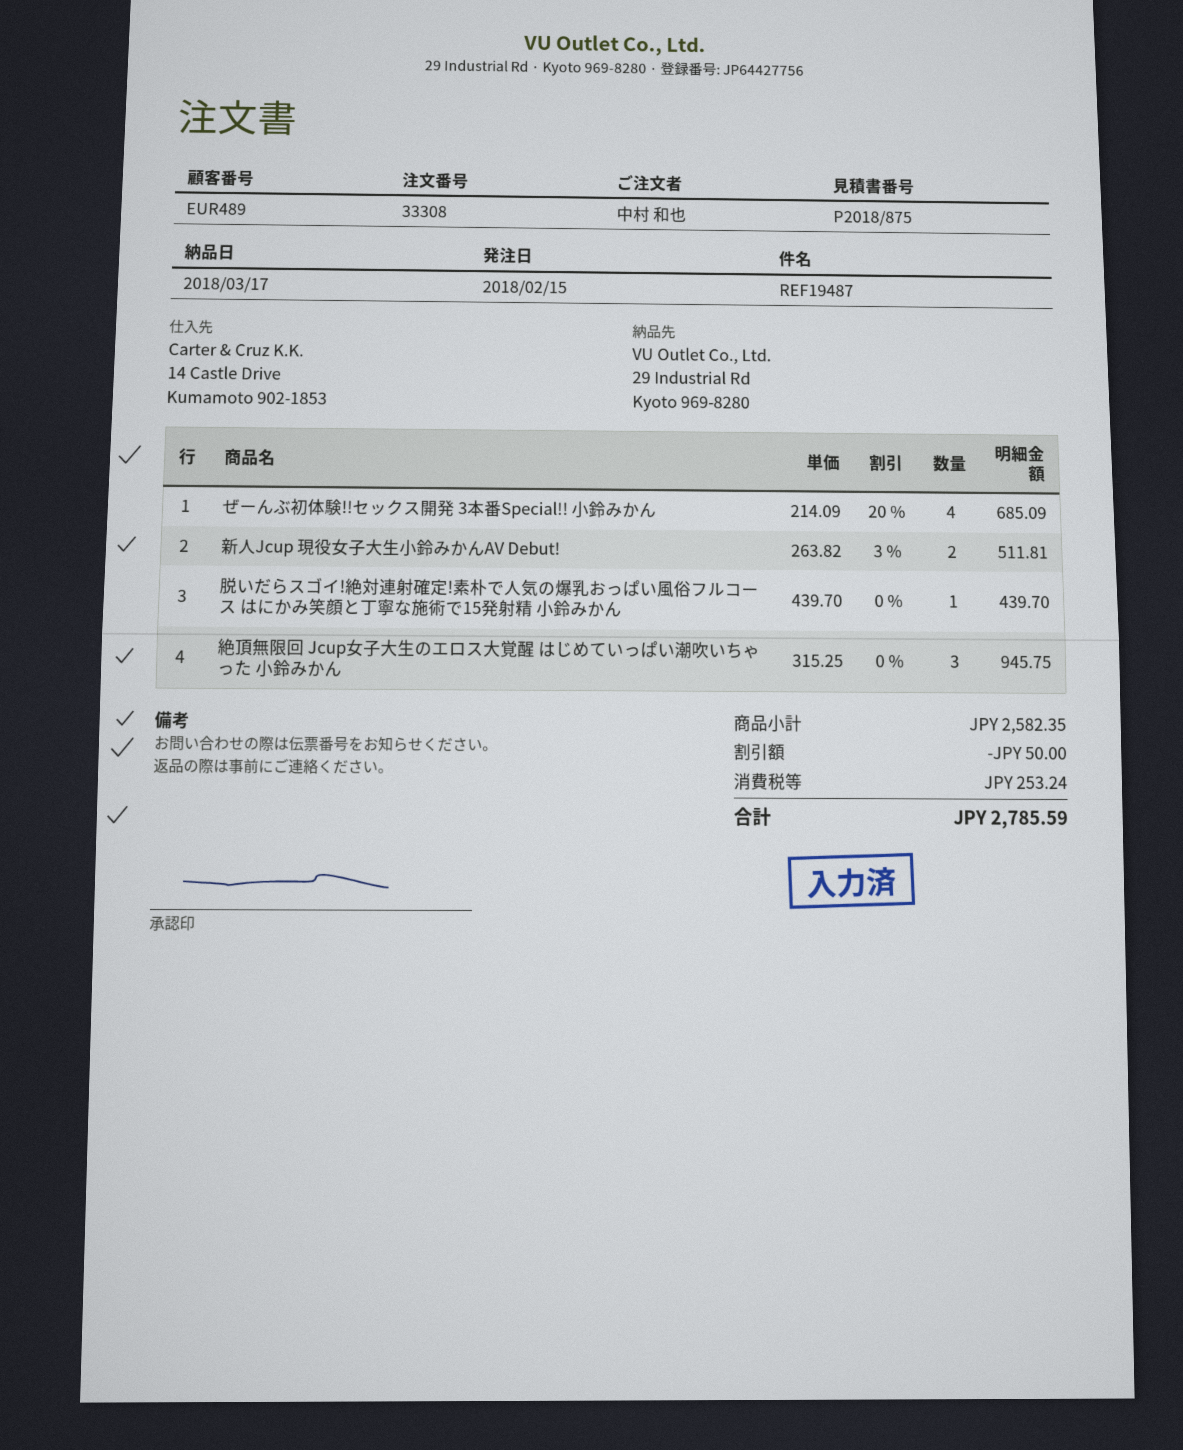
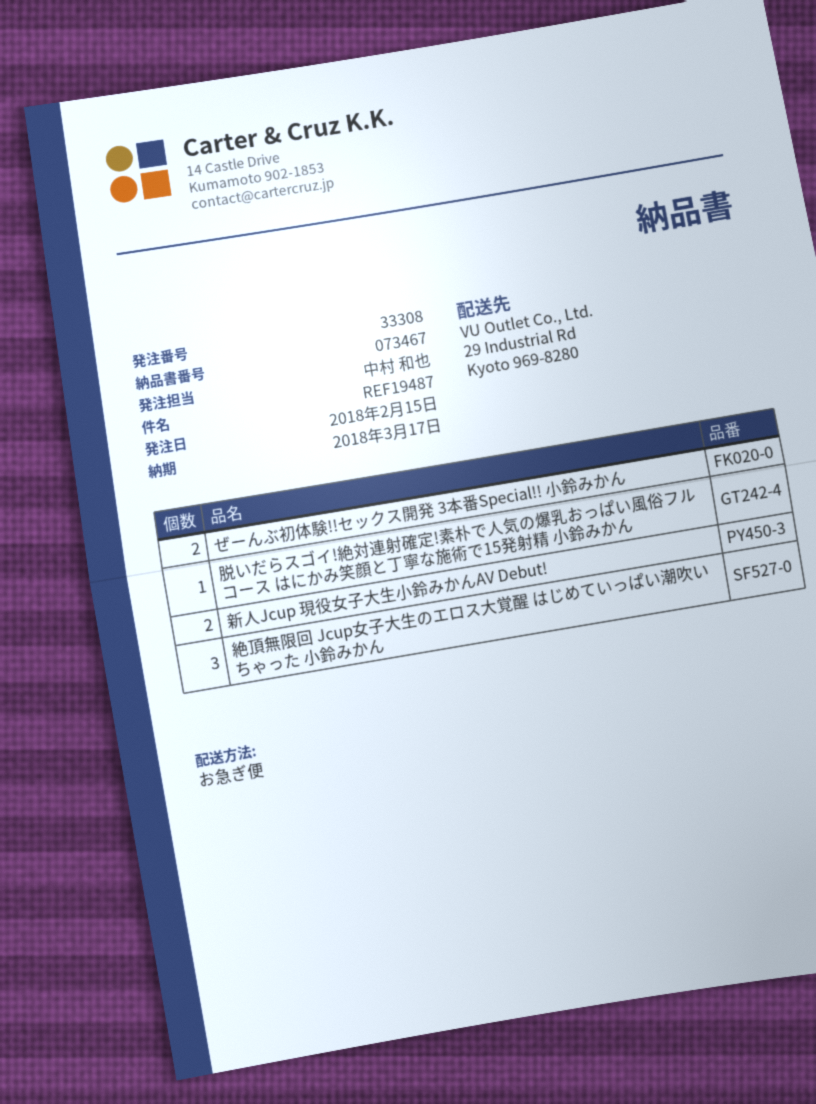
ぜーんぶ初体験!!セックス開発 3本番Special!! 小鈴みかん: 4 -> 2

